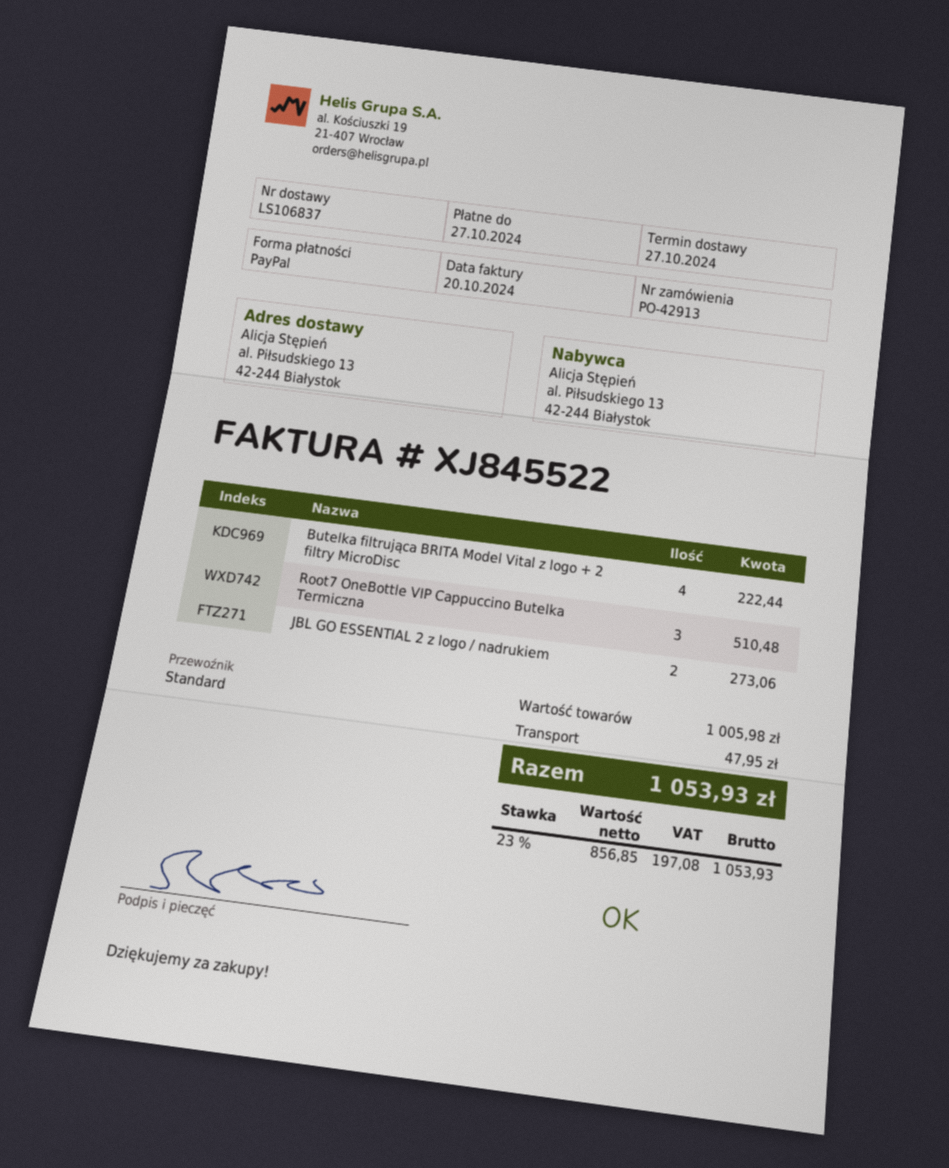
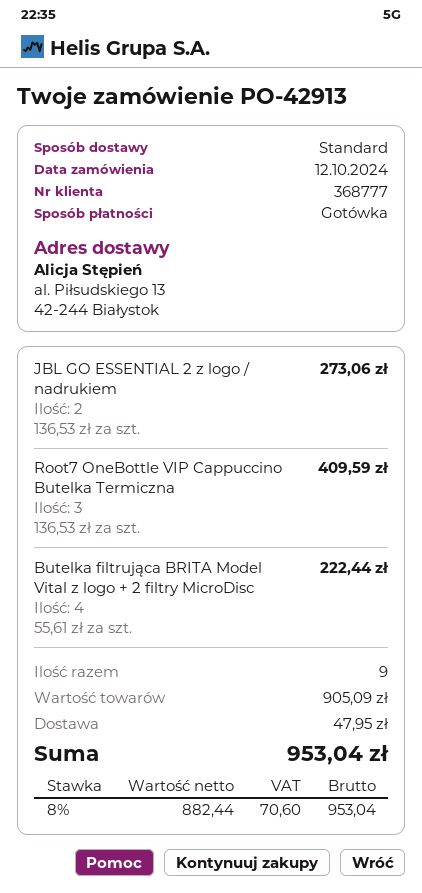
payment method: PayPal -> cash
Root7 OneBottle VIP Cappuccino Butelka Termiczna: 3 for 510.48 -> 3 for 409.59
subtotal: 1005.98 -> 905.09
net: 856.85 -> 882.44
tax: 23% = 197.08 -> 8% = 70.60
total: 1053.93 -> 953.04

